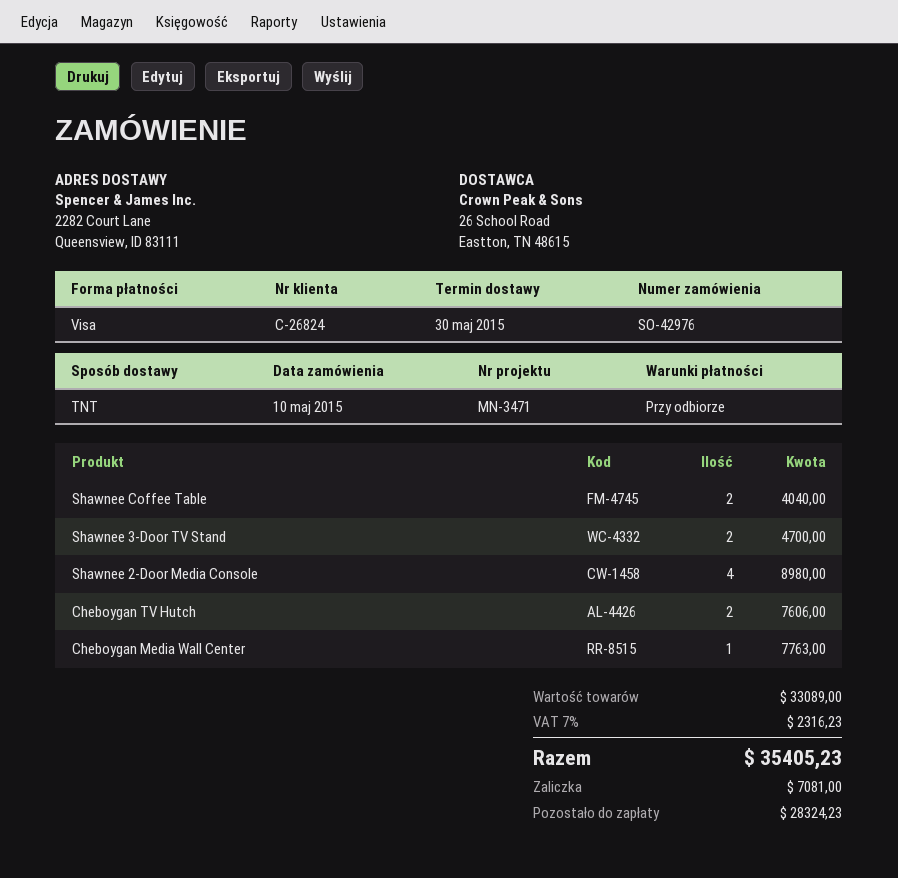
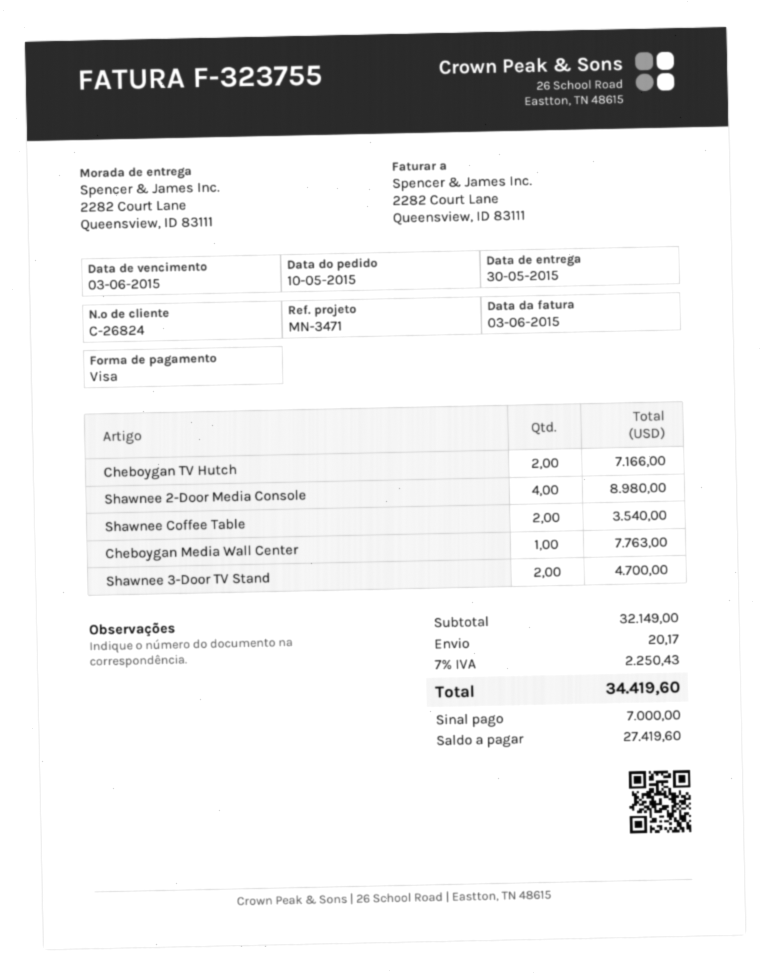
Shawnee Coffee Table: 2 for 4040.00 -> 2 for 3540.00
Cheboygan TV Hutch: 2 for 7606.00 -> 2 for 7166.00
subtotal: 33089.00 -> 32149.00
shipping: none -> 20.17
tax: 7% = 2316.23 -> 7% = 2250.43
total: 35405.23 -> 34419.60
deposit: 7081.00 -> 7000.00
balance: 28324.23 -> 27419.60

